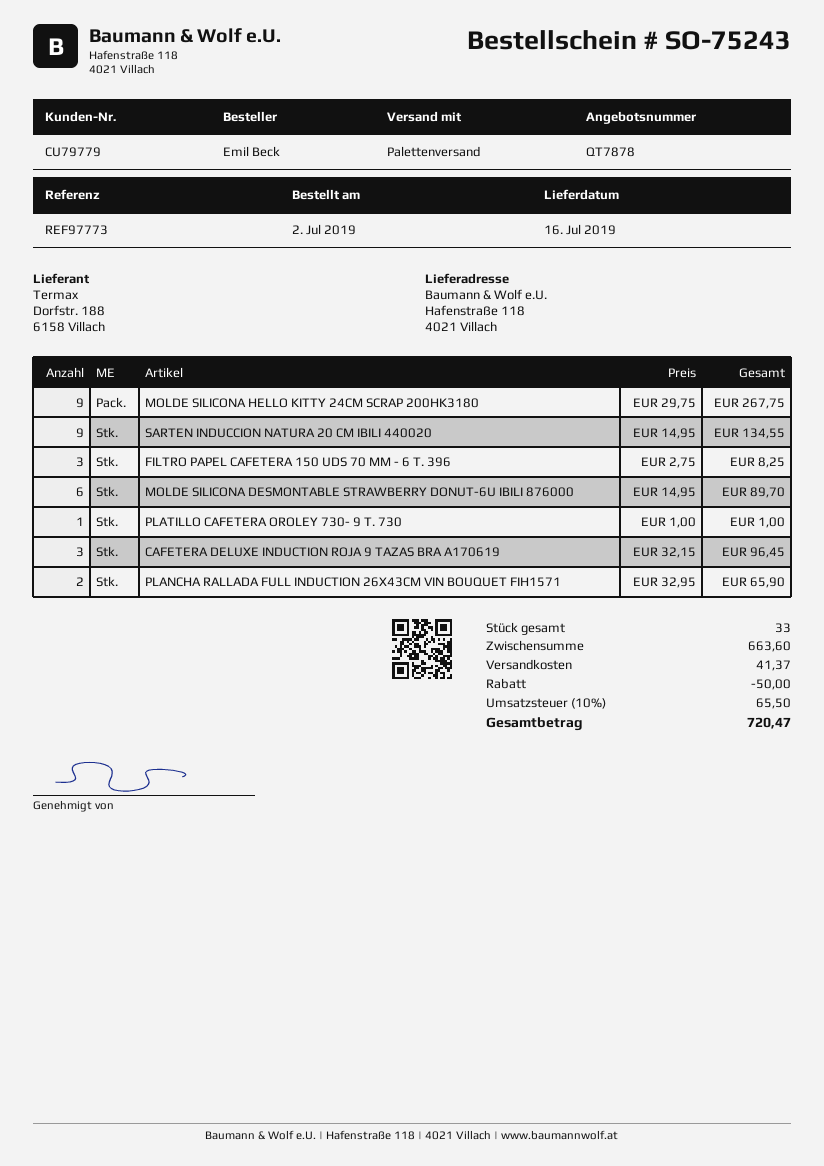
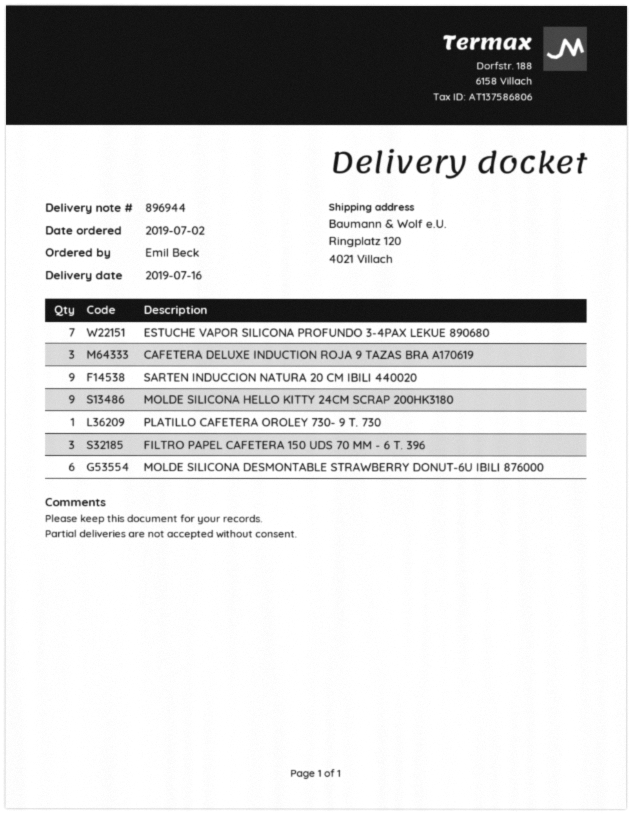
ship to: Hafenstraße 118, 4021 Villach -> Ringplatz 120, 4021 Villach
PLANCHA RALLADA FULL INDUCTION 26X43CM VIN BOUQUET FIH1571: 2 -> none
ESTUCHE VAPOR SILICONA PROFUNDO 3-4PAX LEKUE 890680: none -> 7

